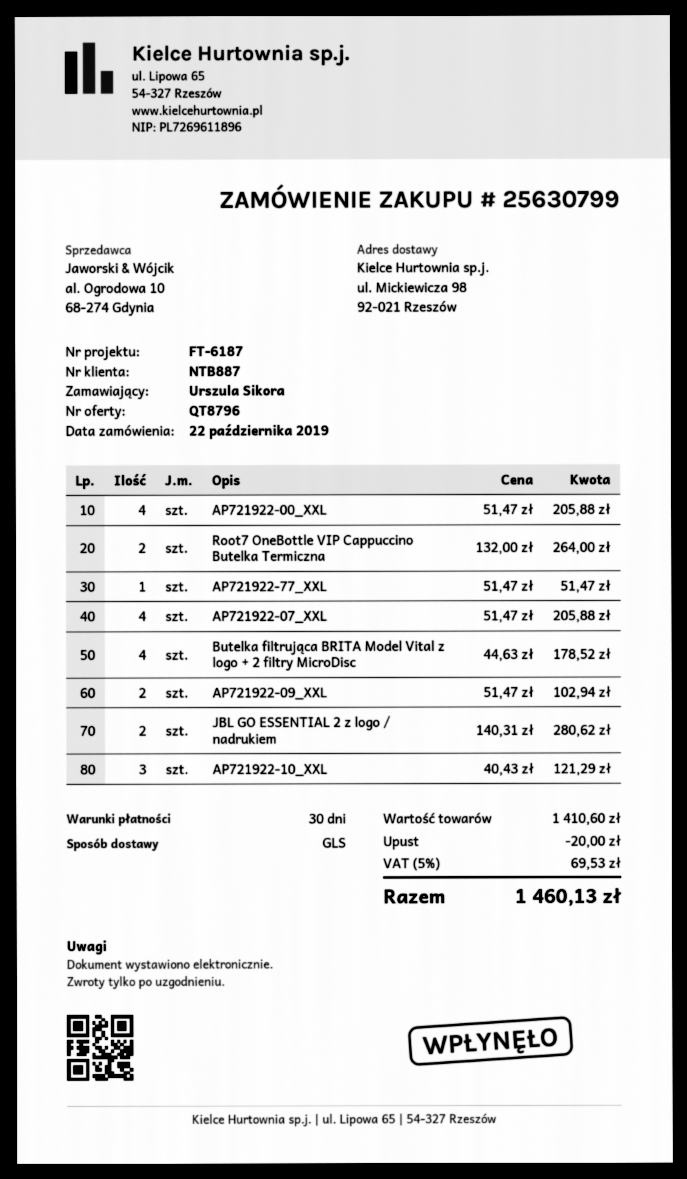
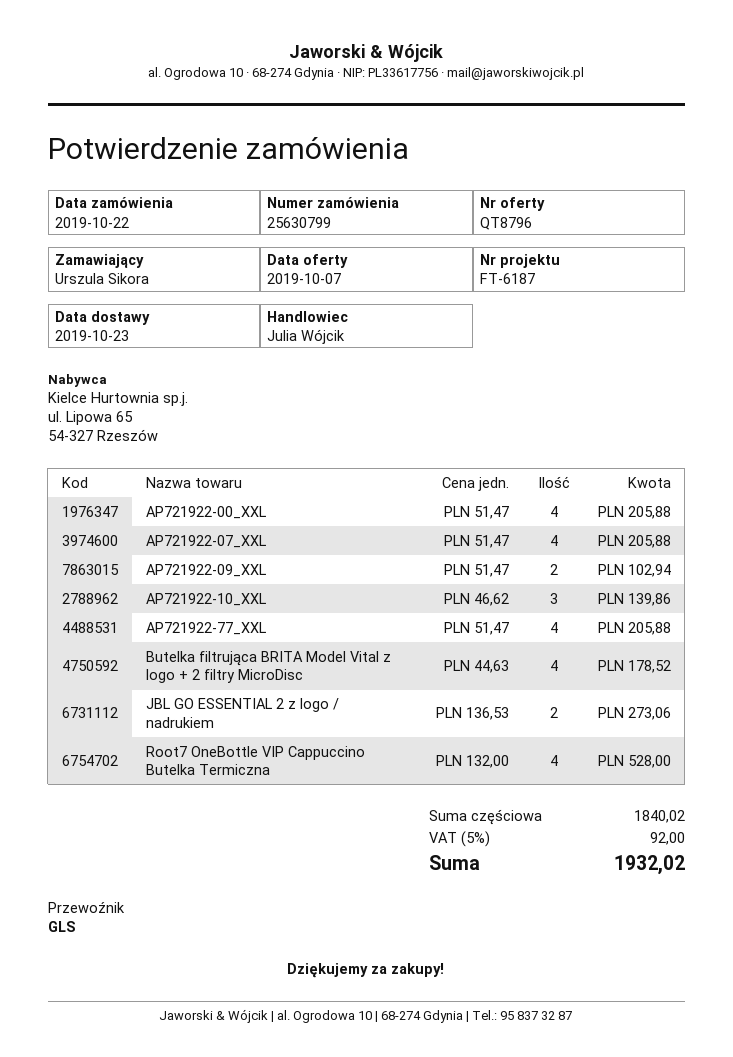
Root7 OneBottle VIP Cappuccino Butelka Termiczna: 2 x 132.00 = 264.00 -> 4 x 132.00 = 528.00
AP721922-77_XXL: 1 x 51.47 = 51.47 -> 4 x 51.47 = 205.88
JBL GO ESSENTIAL 2 z logo / nadrukiem: 2 x 140.31 = 280.62 -> 2 x 136.53 = 273.06
AP721922-10_XXL: 3 x 40.43 = 121.29 -> 3 x 46.62 = 139.86
subtotal: 1410.60 -> 1840.02
discount: 20.00 -> none
tax: 5% = 69.53 -> 5% = 92.00
total: 1460.13 -> 1932.02

